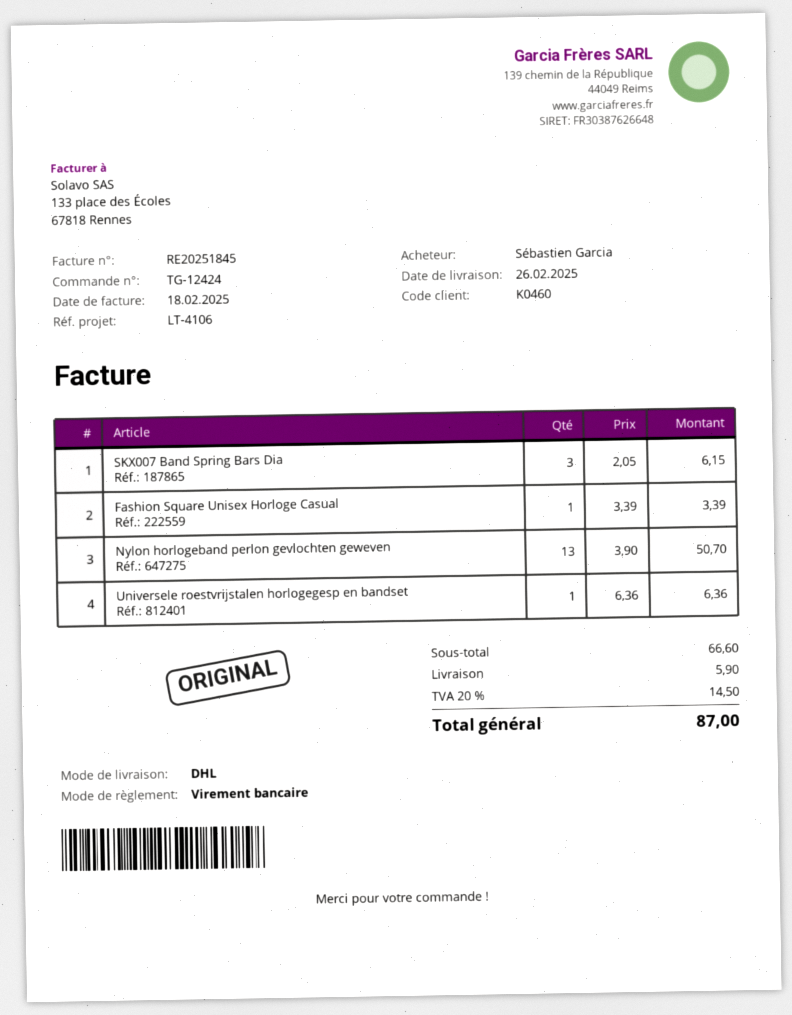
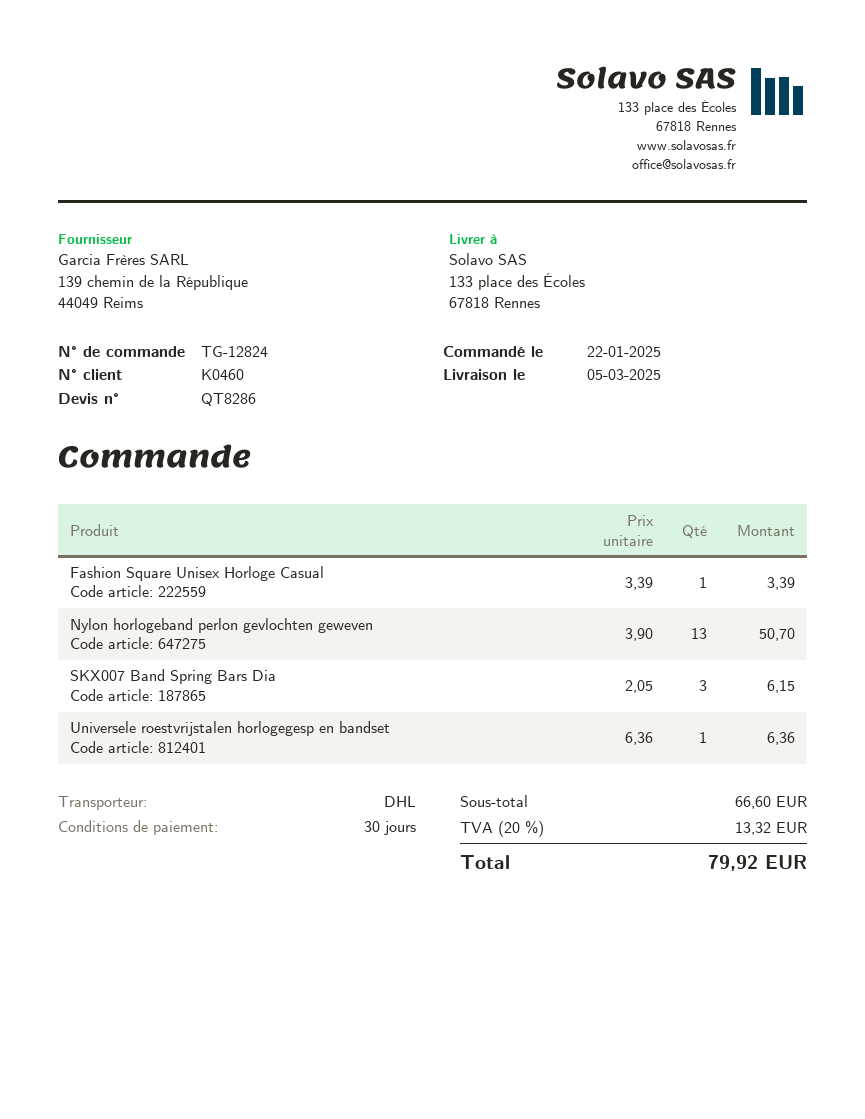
order number: TG-12424 -> TG-12824
delivery date: 2025-02-26 -> 2025-03-05
shipping: 5.90 -> none
tax: 20% = 14.50 -> 20% = 13.32
total: 87.00 -> 79.92

